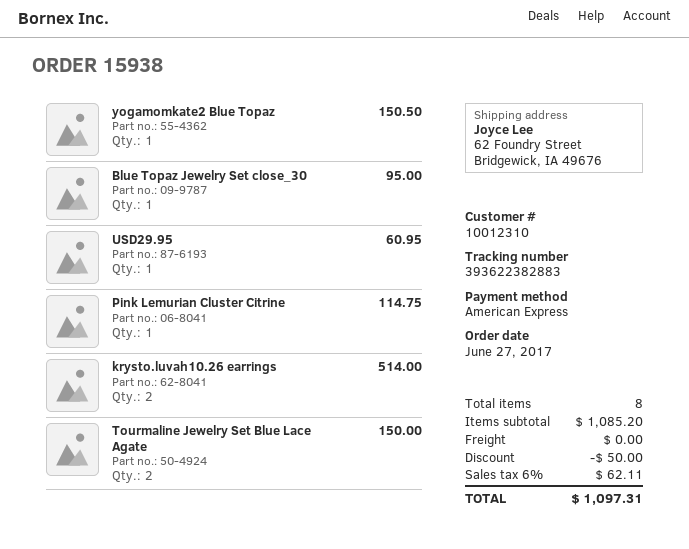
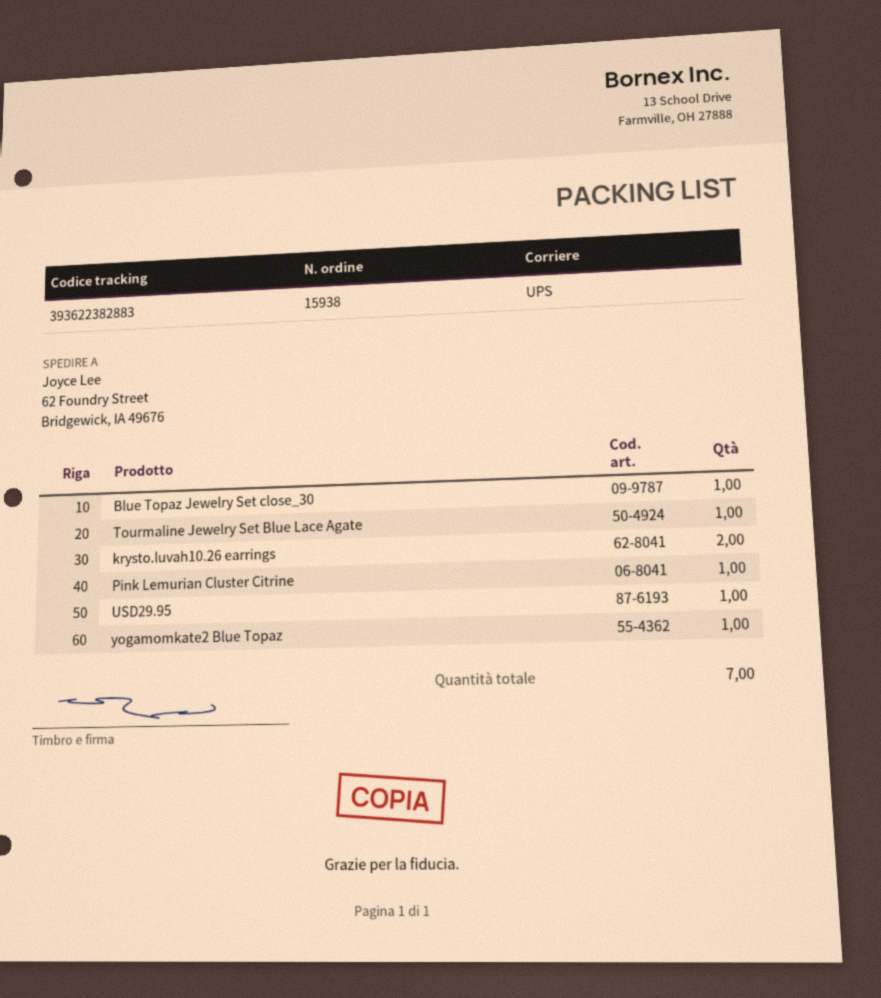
Tourmaline Jewelry Set Blue Lace Agate: 2 -> 1
total quantity: 8 -> 7

